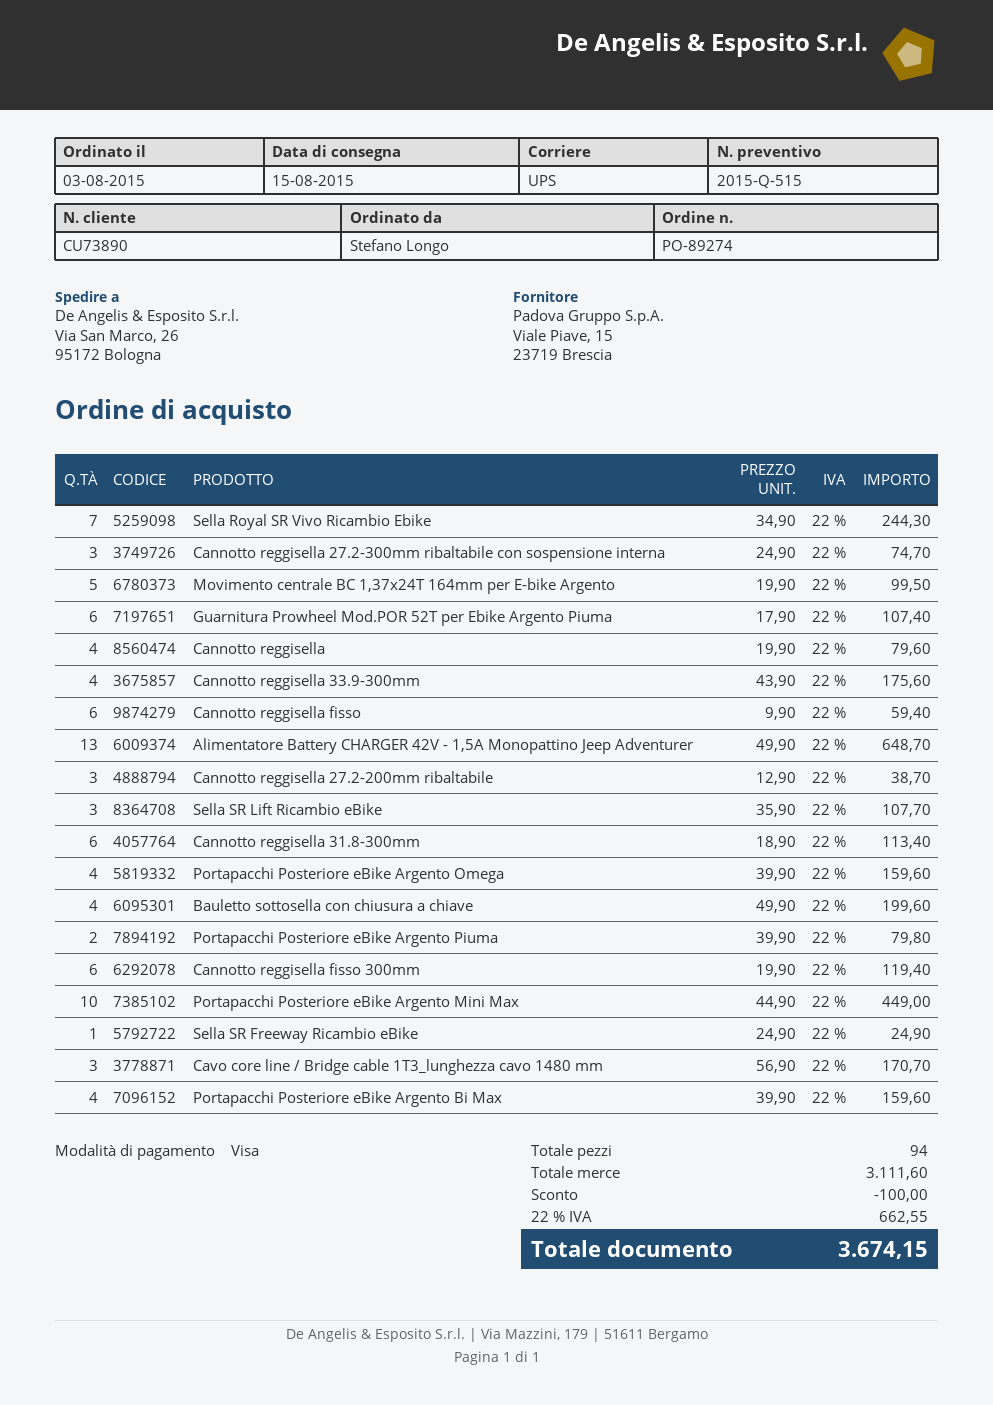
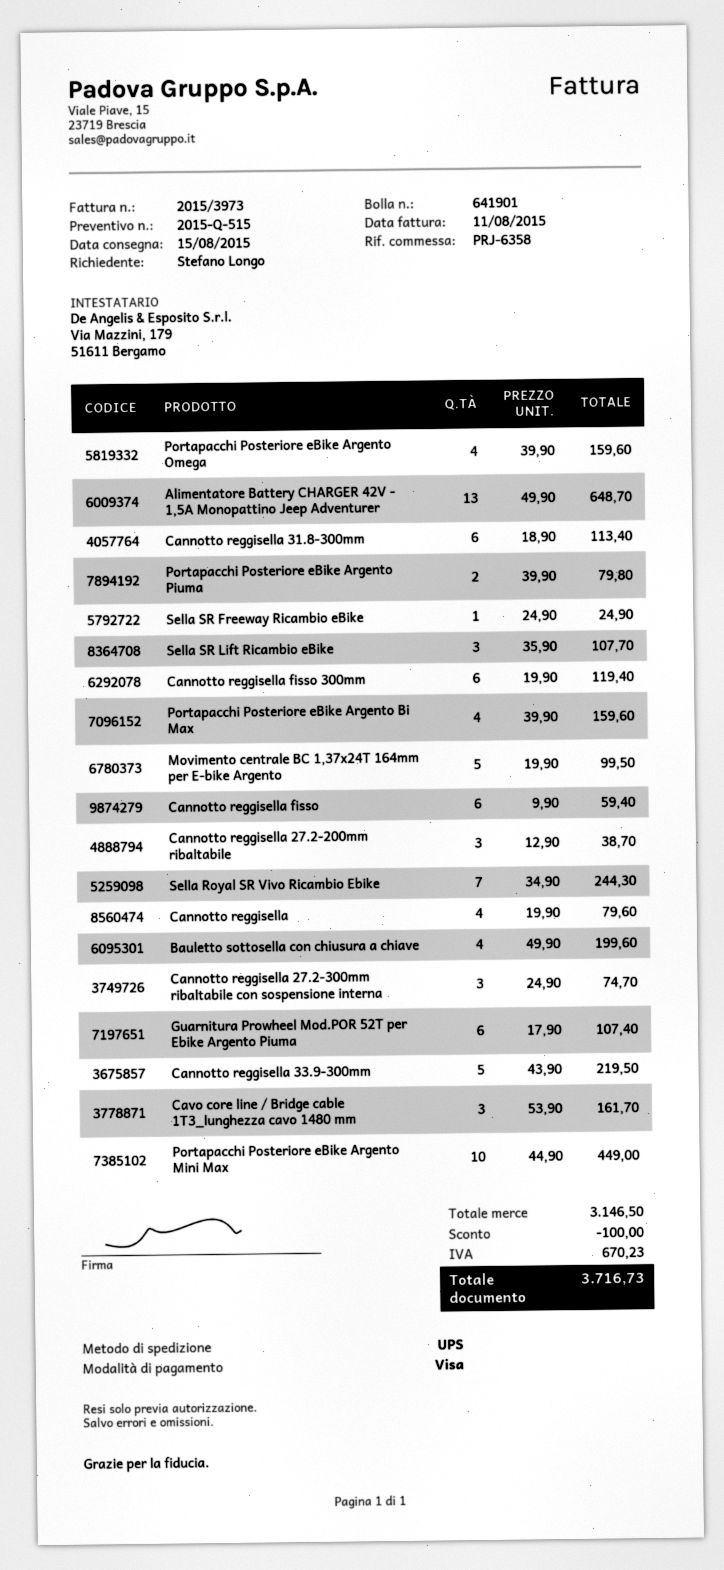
Cannotto reggisella 33.9-300mm: 4 x 43.90 = 175.60 -> 5 x 43.90 = 219.50
Cavo core line / Bridge cable 1T3_lunghezza cavo 1480 mm: 3 x 56.90 = 170.70 -> 3 x 53.90 = 161.70
subtotal: 3111.60 -> 3146.50
tax: 662.55 -> 670.23
total: 3674.15 -> 3716.73

